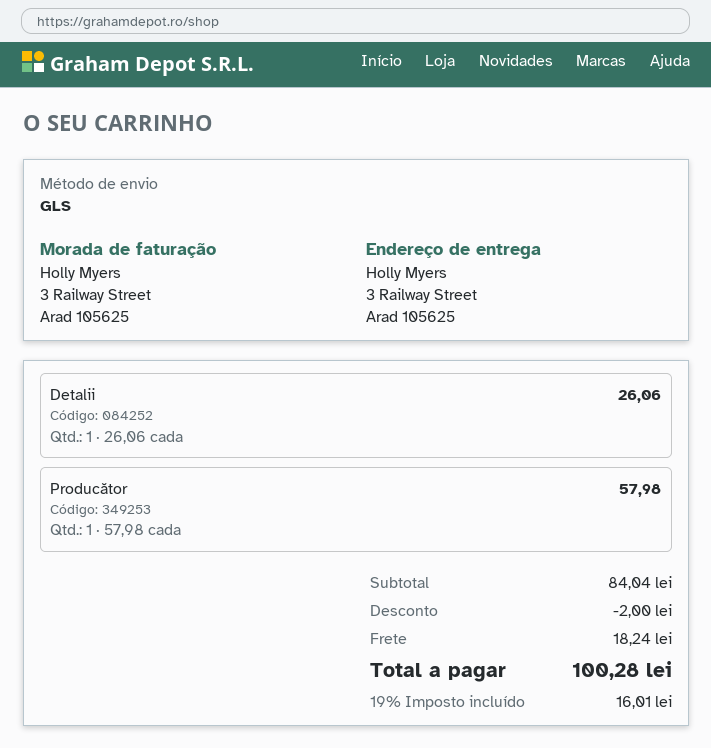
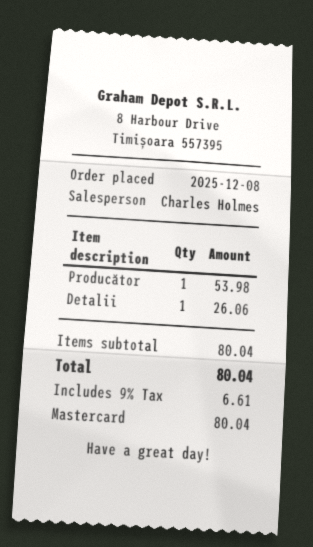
Producător: 1 for 57.98 -> 1 for 53.98
subtotal: 84.04 -> 80.04
discount: 2.00 -> none
shipping: 18.24 -> none
tax: 19% = 16.01 -> 9% = 6.61
total: 100.28 -> 80.04

